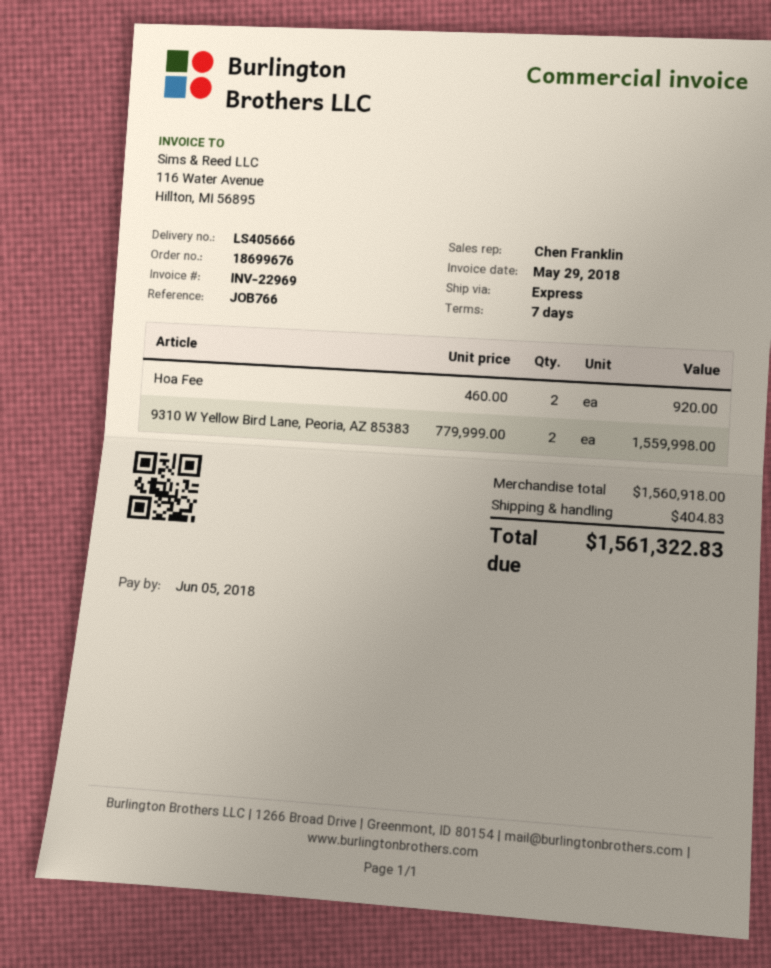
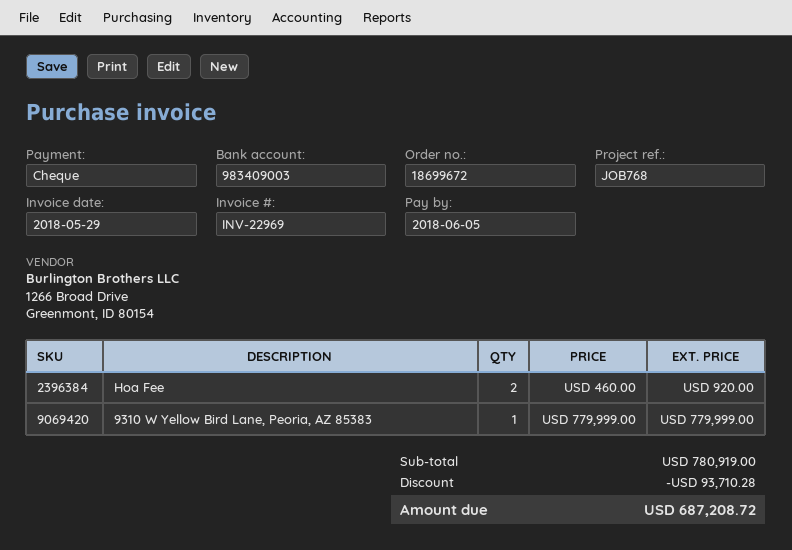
order number: 18699676 -> 18699672
reference: JOB766 -> JOB768
9310 W Yellow Bird Lane, Peoria, AZ 85383: 2 x 779999.00 = 1559998.00 -> 1 x 779999.00 = 779999.00
subtotal: 1560918.00 -> 780919.00
discount: none -> 93710.28
shipping: 404.83 -> none
total: 1561322.83 -> 687208.72

